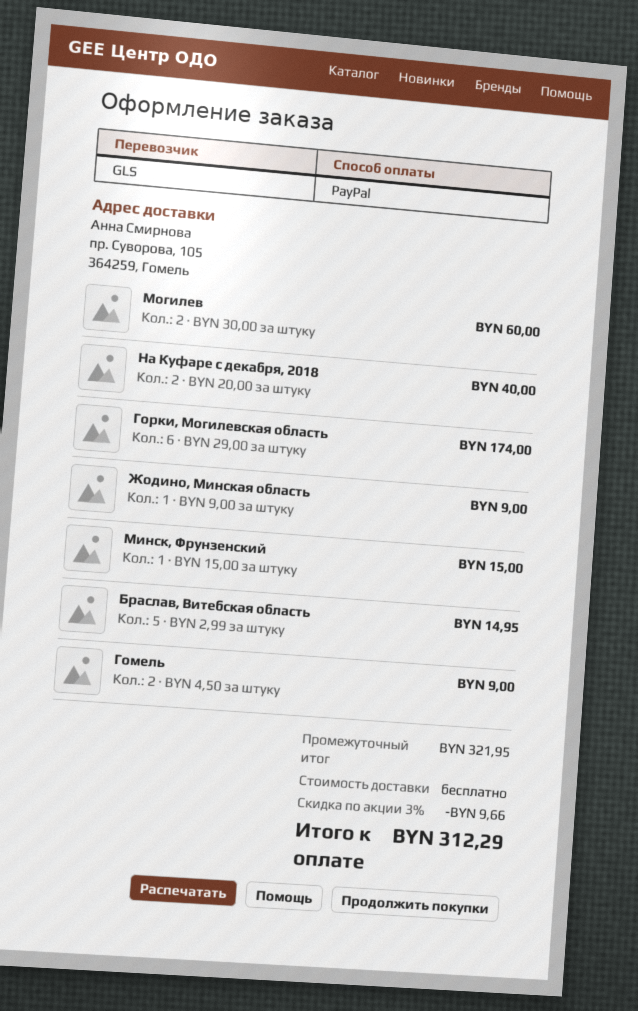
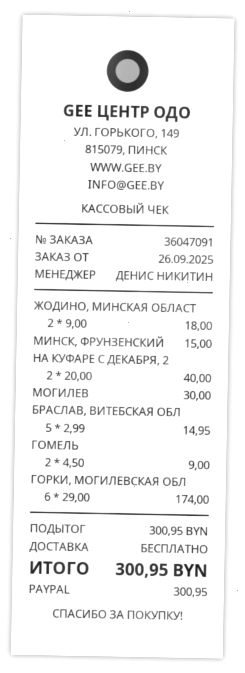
Могилев: 2 x 30.00 = 60.00 -> 1 x 30.00 = 30.00
Жодино, Минская область: 1 x 9.00 = 9.00 -> 2 x 9.00 = 18.00
subtotal: 321.95 -> 300.95
discount: 3% = 9.66 -> none
total: 312.29 -> 300.95

